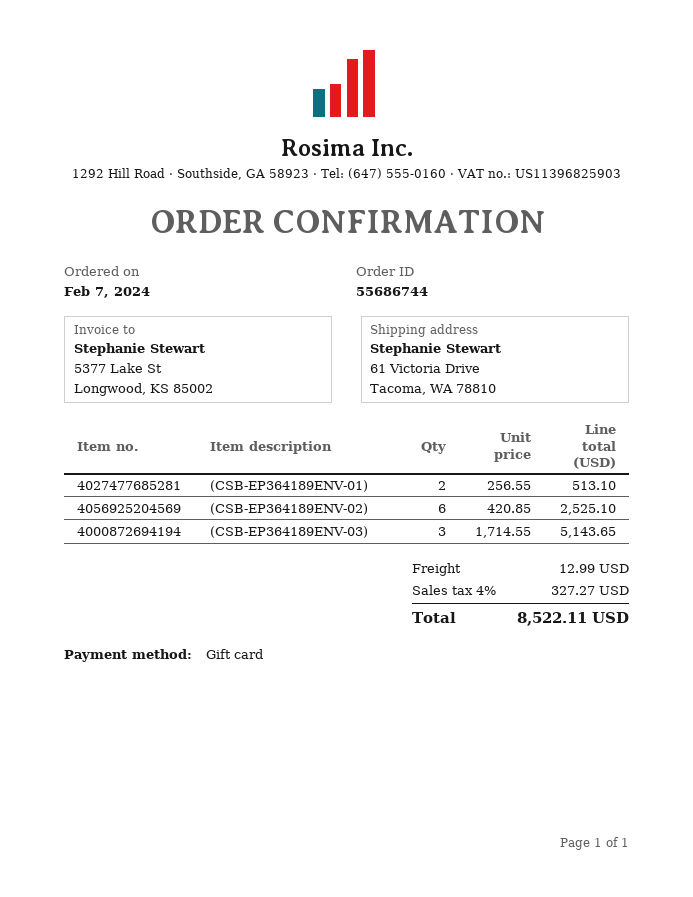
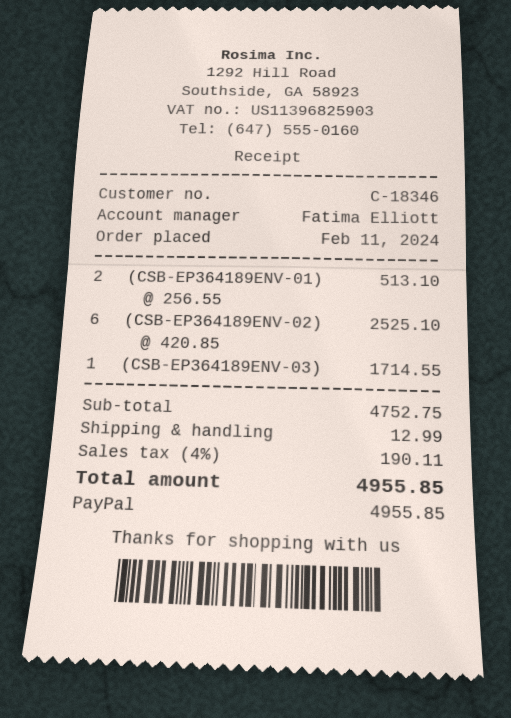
order date: 2024-02-07 -> 2024-02-11
payment method: gift card -> PayPal
(CSB-EP364189ENV-03): 3 x 1714.55 = 5143.65 -> 1 x 1714.55 = 1714.55
tax: 4% = 327.27 -> 4% = 190.11
total: 8522.11 -> 4955.85

